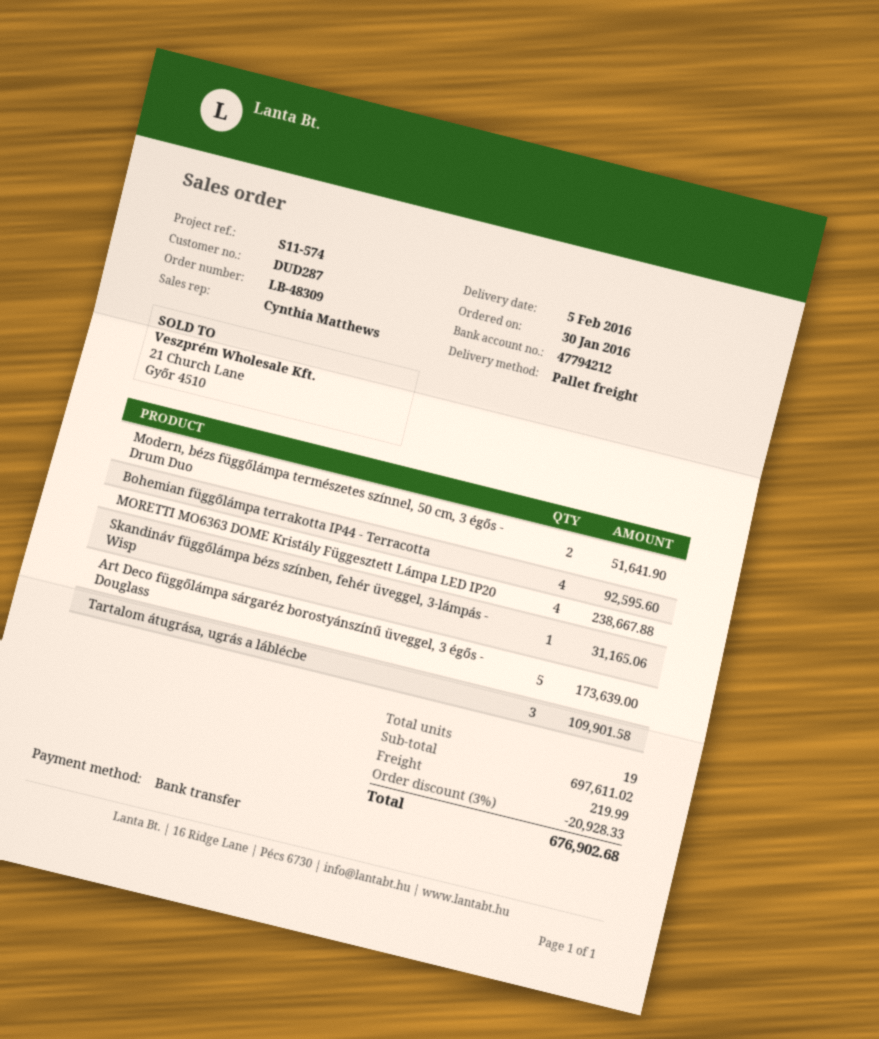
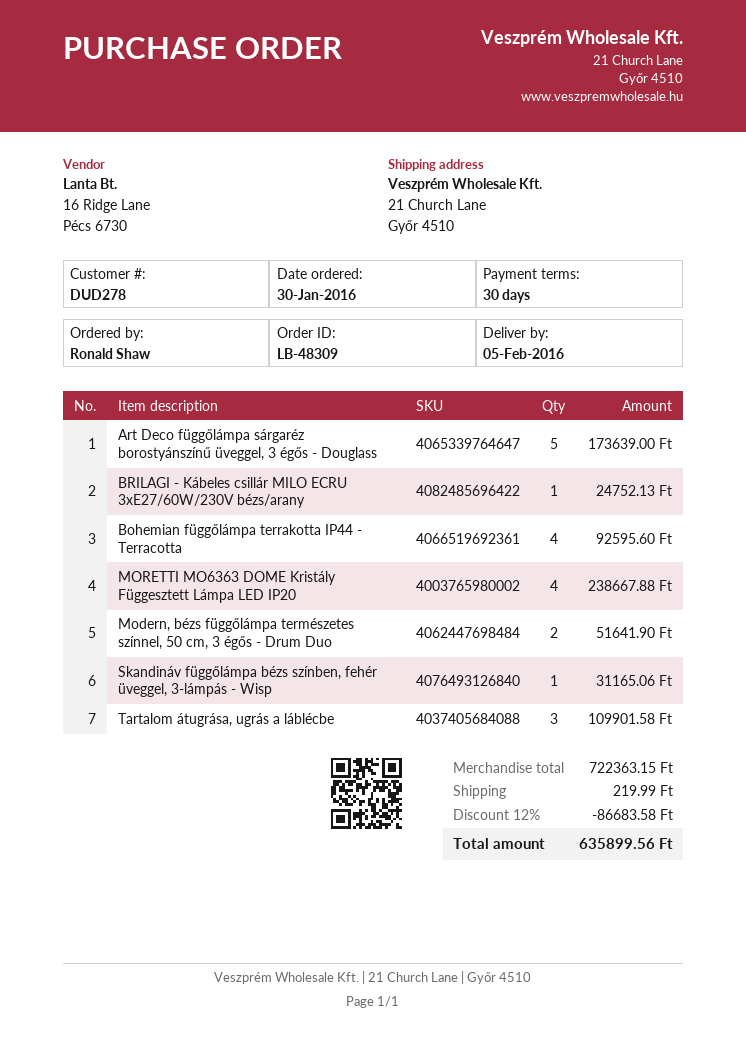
customer number: DUD287 -> DUD278
BRILAGI - Kábeles csillár MILO ECRU 3xE27/60W/230V bézs/arany: none -> 1 for 24752.13
subtotal: 697611.02 -> 722363.15
discount: 3% = 20928.33 -> 12% = 86683.58
total: 676902.68 -> 635899.56

